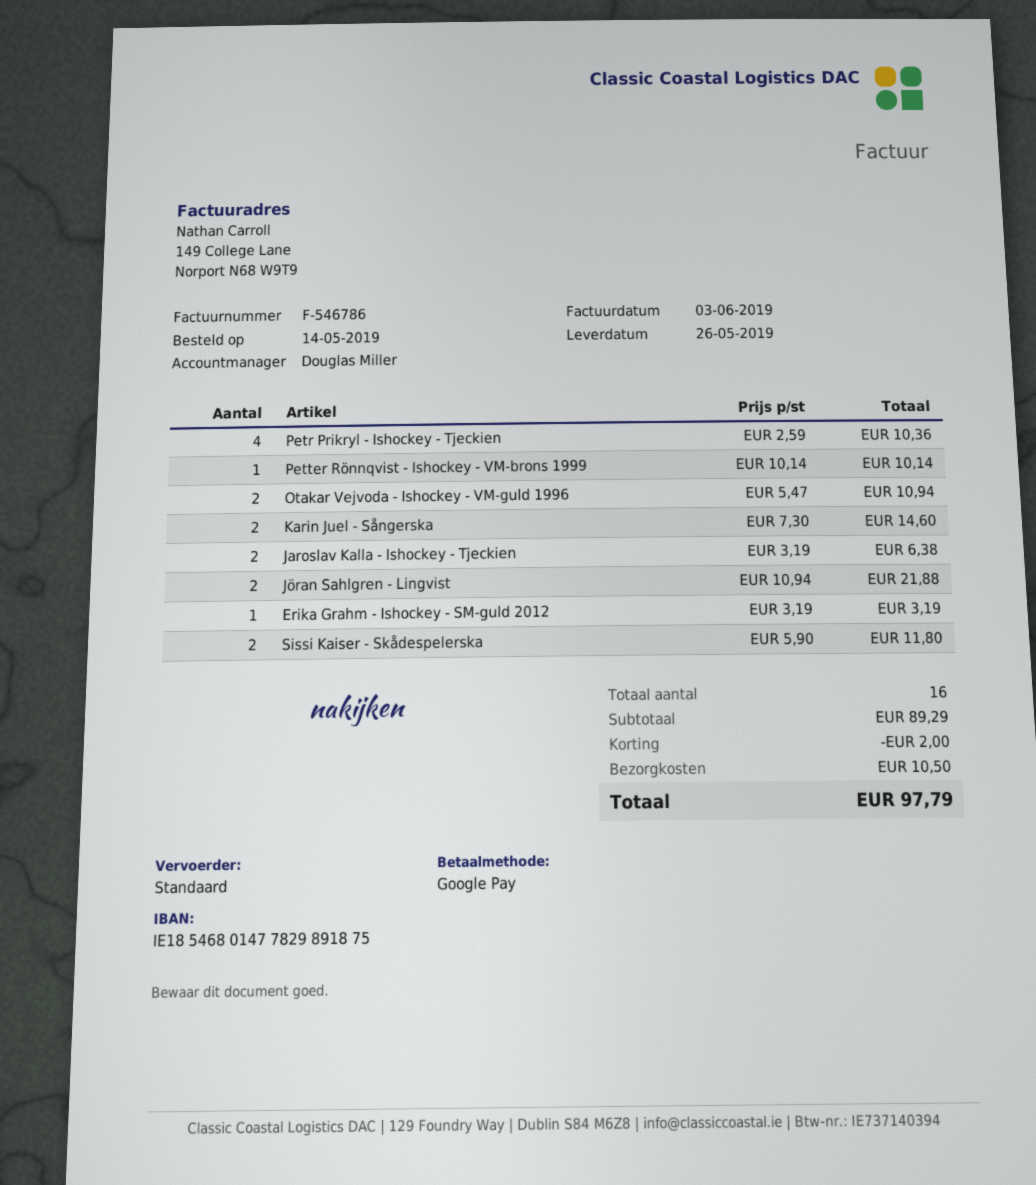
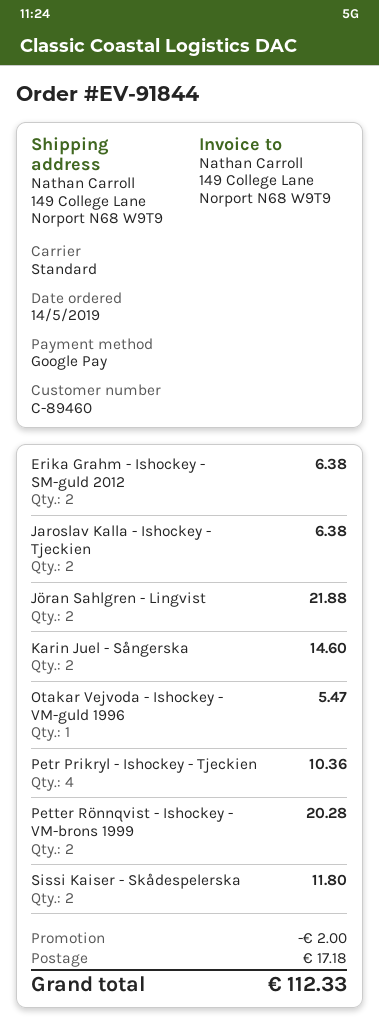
Petter Rönnqvist - Ishockey - VM-brons 1999: 1 for 10.14 -> 2 for 20.28
Otakar Vejvoda - Ishockey - VM-guld 1996: 2 for 10.94 -> 1 for 5.47
Erika Grahm - Ishockey - SM-guld 2012: 1 for 3.19 -> 2 for 6.38
shipping: 10.50 -> 17.18
total: 97.79 -> 112.33

